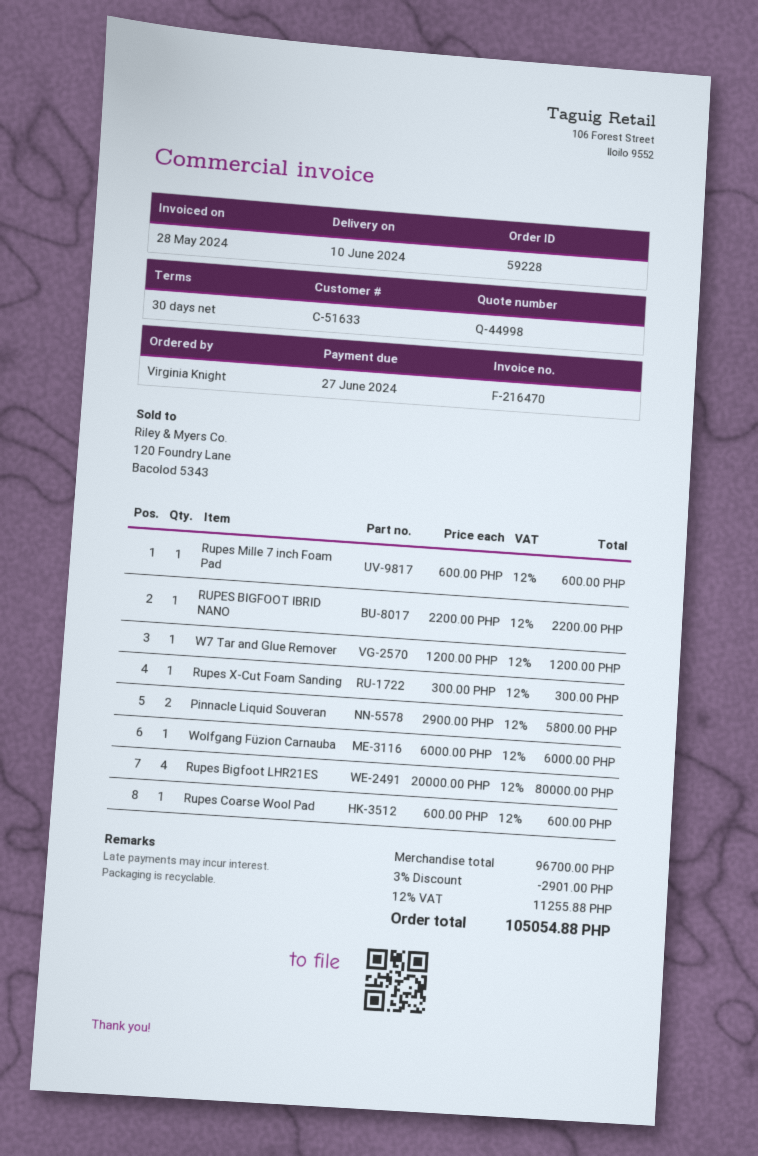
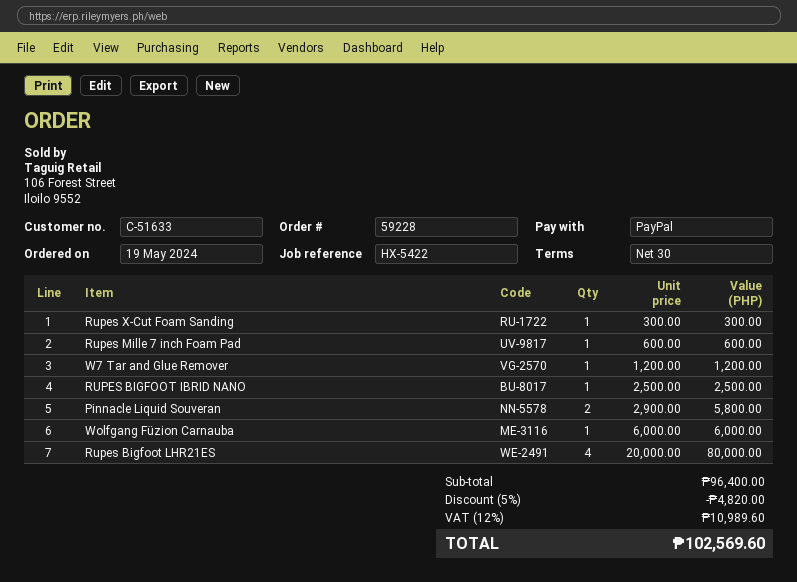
RUPES BIGFOOT IBRID NANO: 1 x 2200.00 = 2200.00 -> 1 x 2500.00 = 2500.00
Rupes Coarse Wool Pad: 1 x 600.00 = 600.00 -> none
subtotal: 96700.00 -> 96400.00
discount: 3% = 2901.00 -> 5% = 4820.00
tax: 12% = 11255.88 -> 12% = 10989.60
total: 105054.88 -> 102569.60

